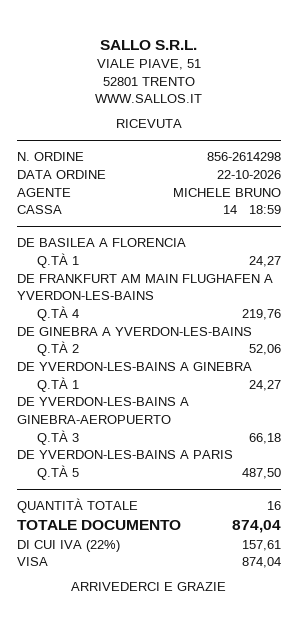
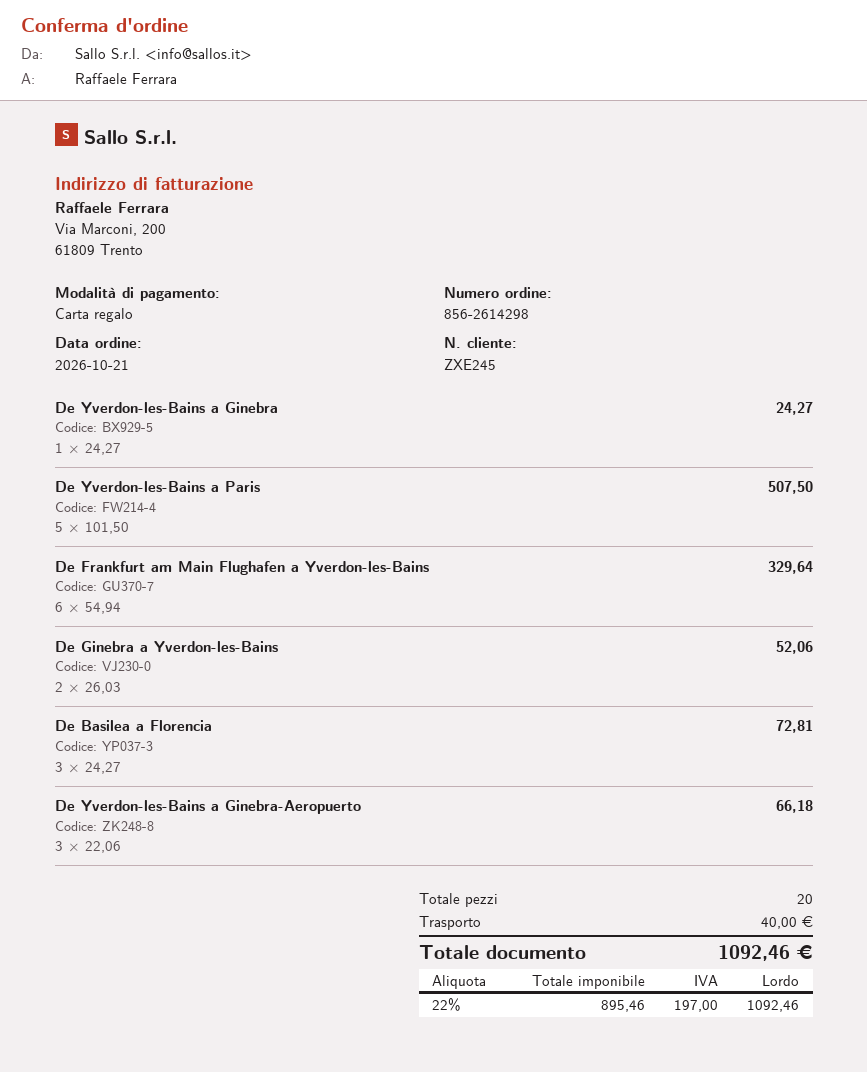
order date: 2026-10-22 -> 2026-10-21
payment method: Visa -> gift card
DE BASILEA A FLORENCIA: 1 for 24.27 -> 3 for 72.81
DE FRANKFURT AM MAIN FLUGHAFEN A YVERDON-LES-BAINS: 4 for 219.76 -> 6 for 329.64
DE YVERDON-LES-BAINS A PARIS: 5 for 487.50 -> 5 for 507.50
total quantity: 16 -> 20
shipping: none -> 40.00
tax: 22% = 157.61 -> 22% = 197.00
total: 874.04 -> 1092.46

